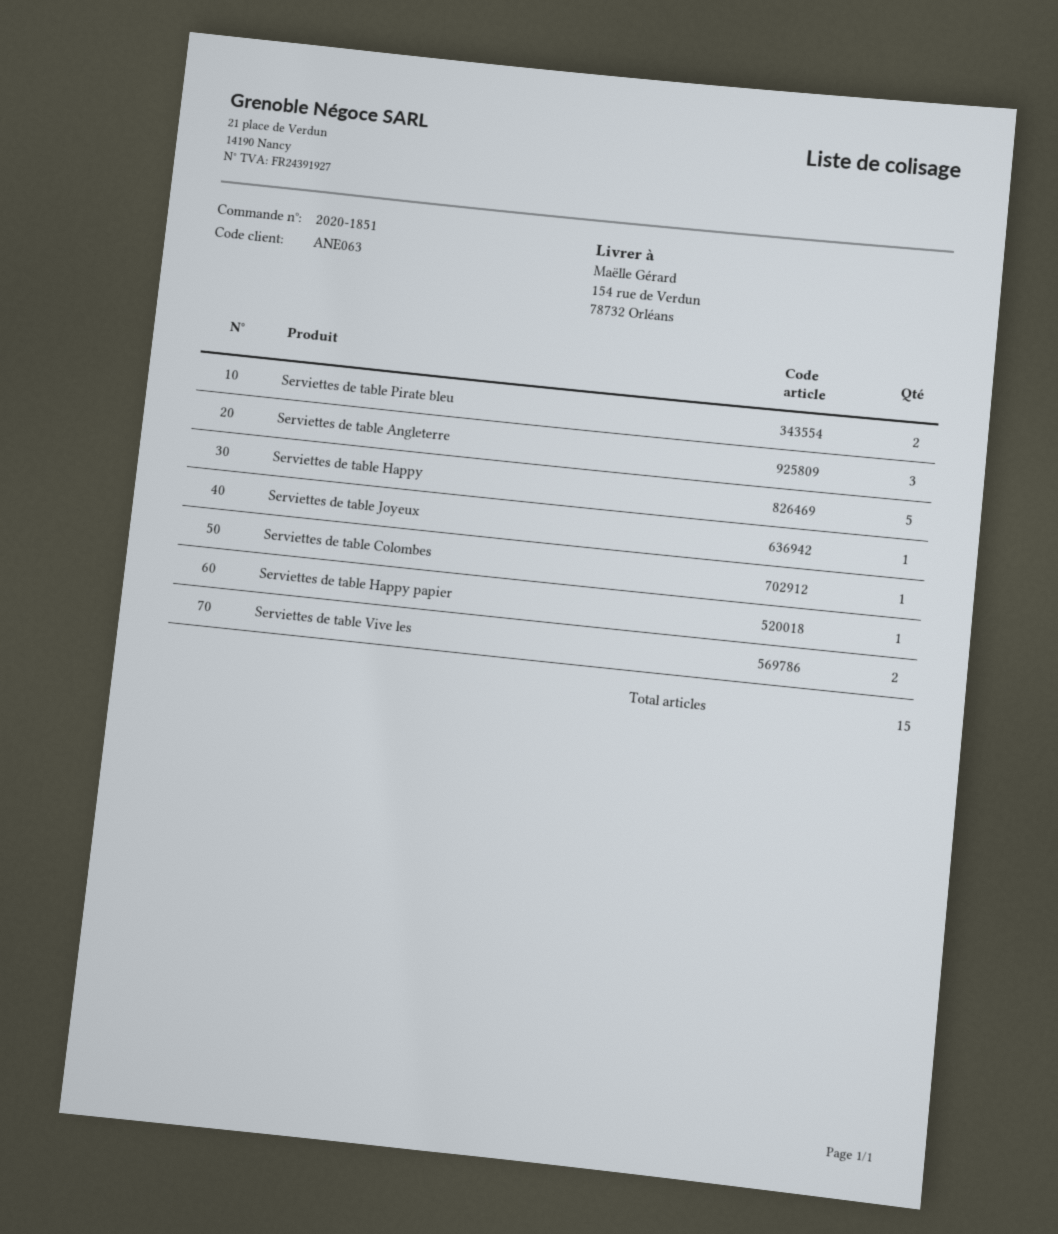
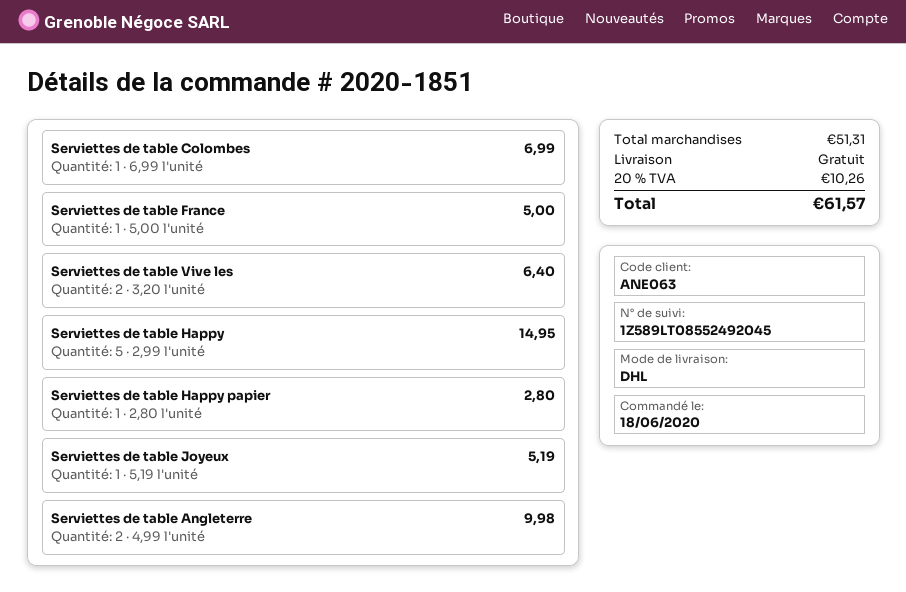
Serviettes de table Pirate bleu: 2 -> none
Serviettes de table Angleterre: 3 -> 2
Serviettes de table France: none -> 1

